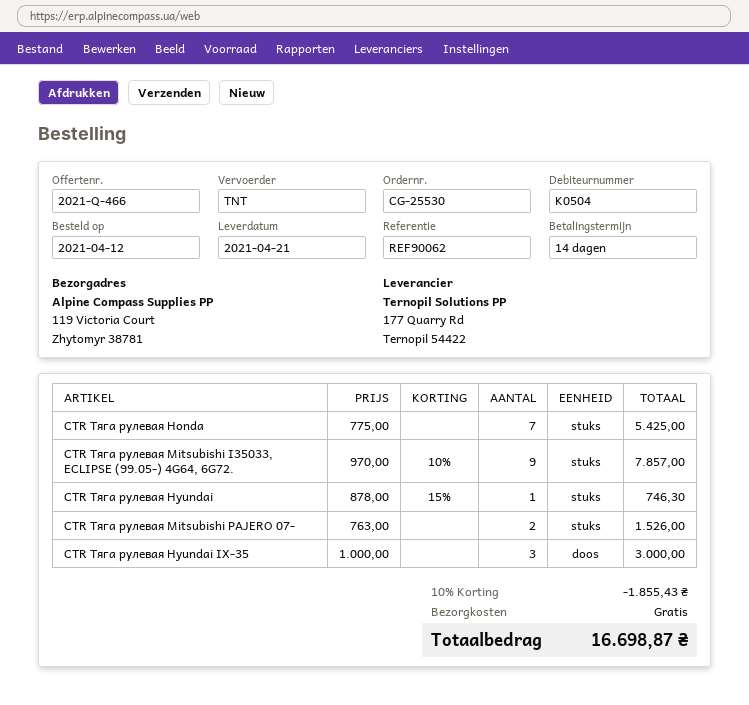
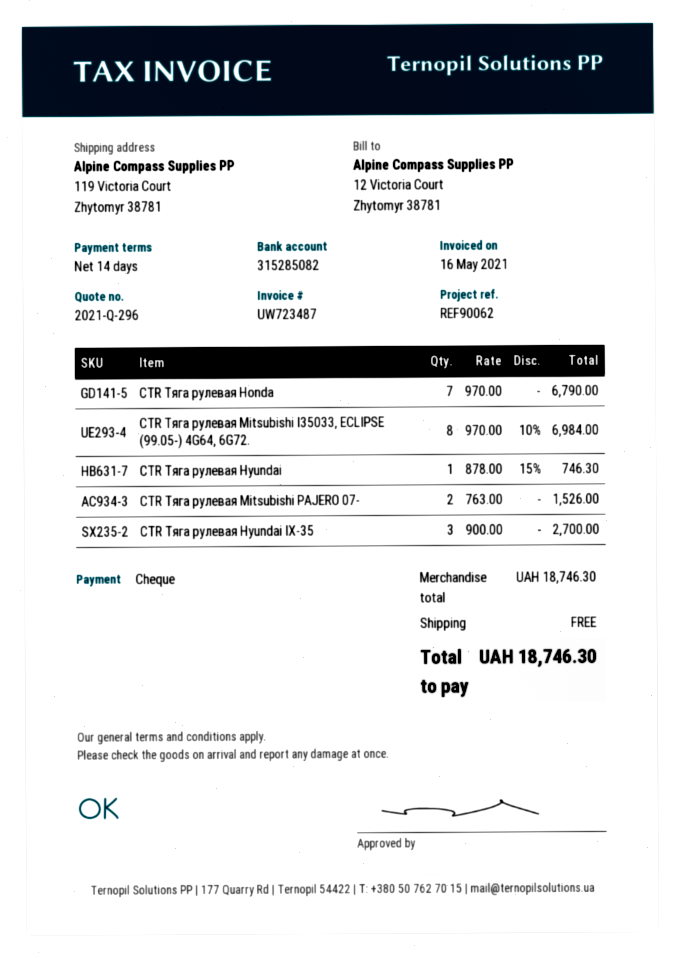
quote number: 2021-Q-466 -> 2021-Q-296
CTR Тяга рулевая Honda: 7 x 775.00 = 5425.00 -> 7 x 970.00 = 6790.00
CTR Тяга рулевая Mitsubishi I35033, ECLIPSE (99.05-) 4G64, 6G72.: 9 x 970.00 - 10% = 7857.00 -> 8 x 970.00 - 10% = 6984.00
CTR Тяга рулевая Hyundai IX-35: 3 x 1000.00 = 3000.00 -> 3 x 900.00 = 2700.00
discount: 10% = 1855.43 -> none
total: 16698.87 -> 18746.30

